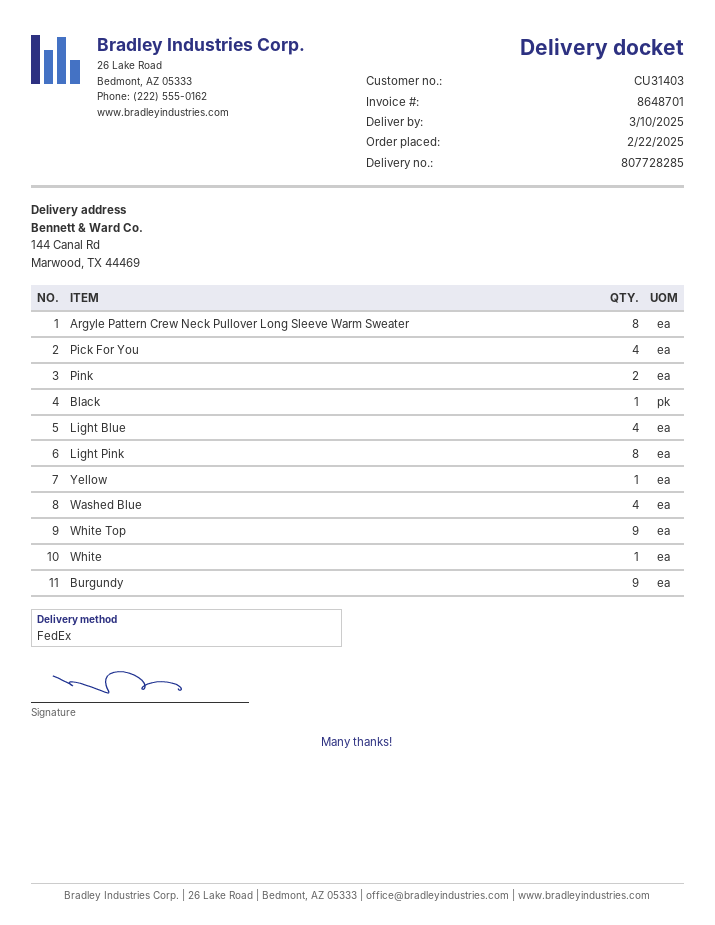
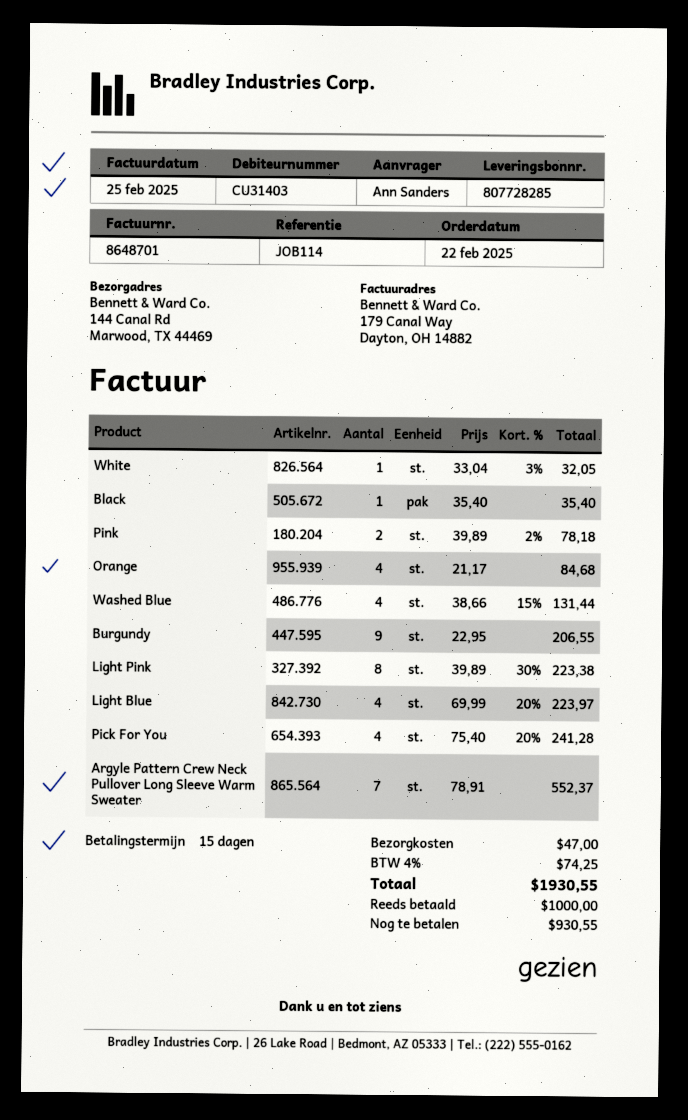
Argyle Pattern Crew Neck Pullover Long Sleeve Warm Sweater: 8 -> 7
Yellow: 1 -> none
White Top: 9 -> none
Orange: none -> 4

